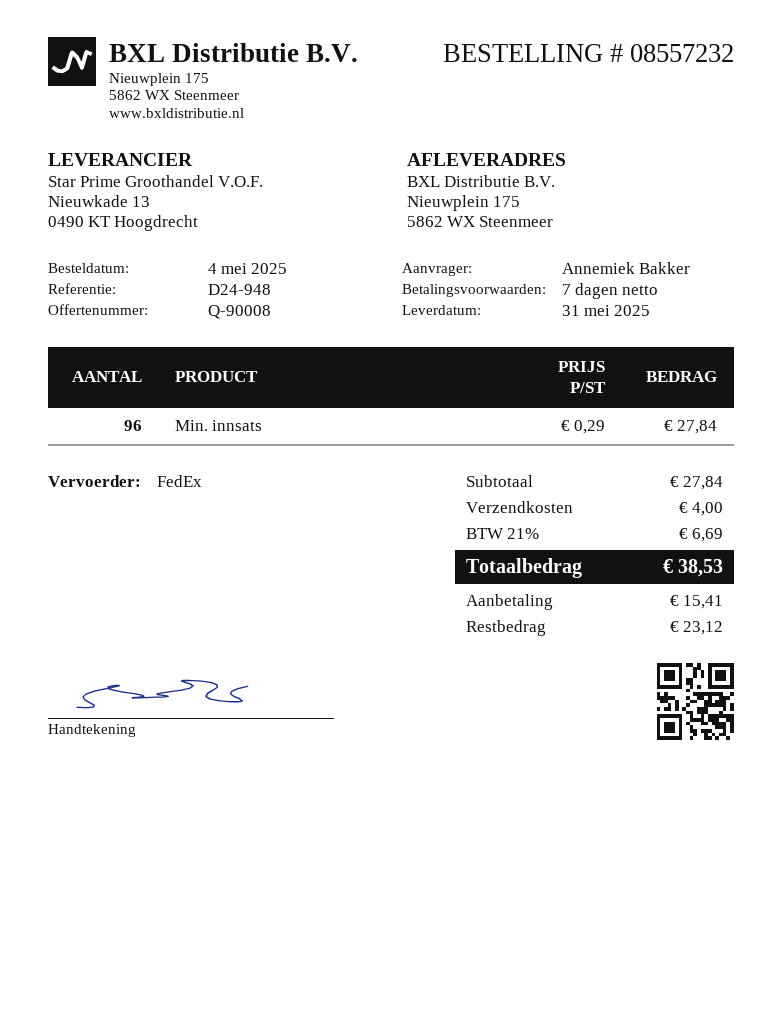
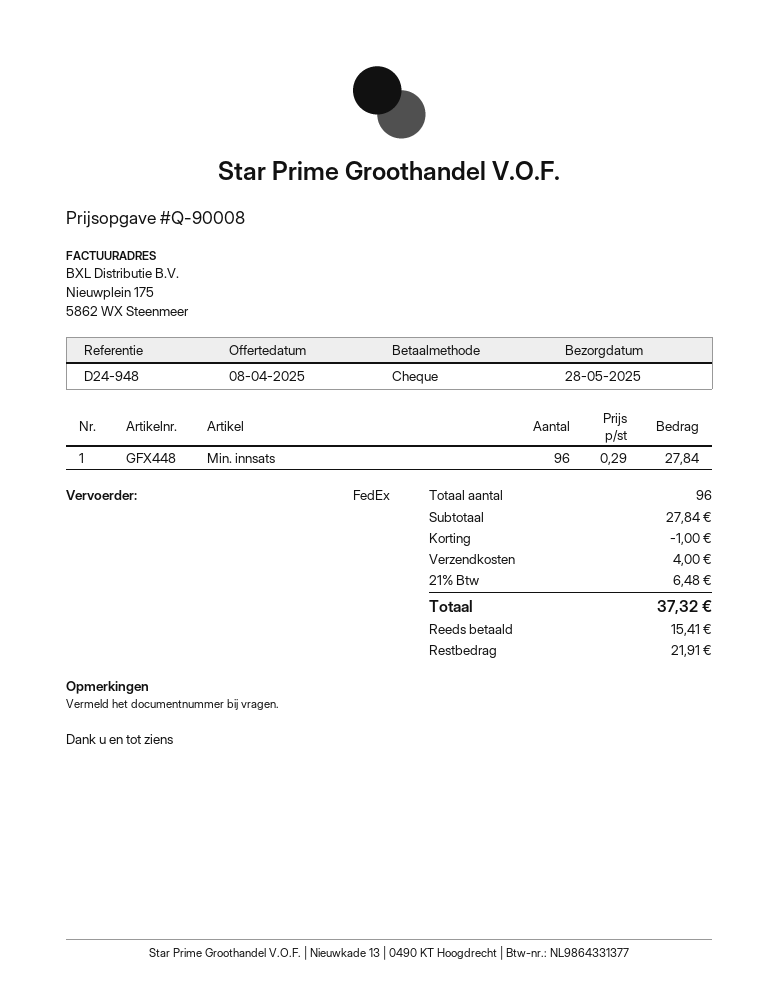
delivery date: 2025-05-31 -> 2025-05-28
discount: none -> 1.00
tax: 21% = 6.69 -> 21% = 6.48
total: 38.53 -> 37.32
balance: 23.12 -> 21.91

